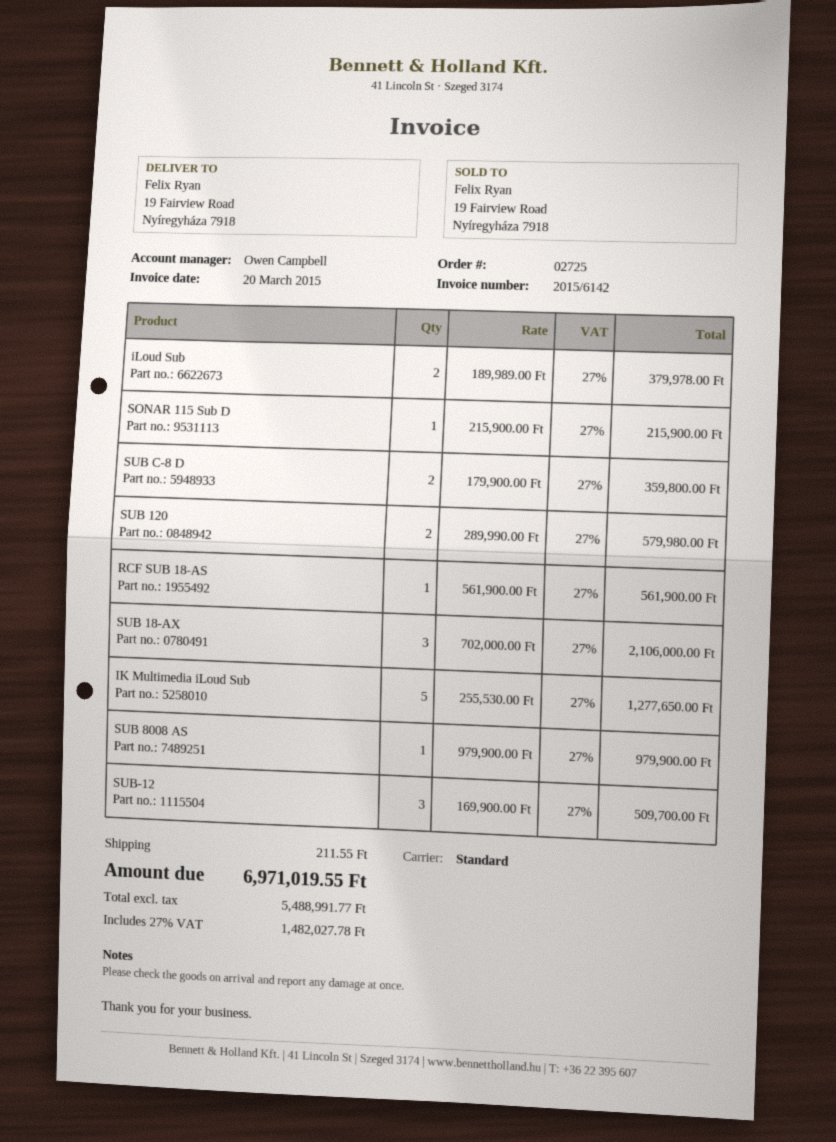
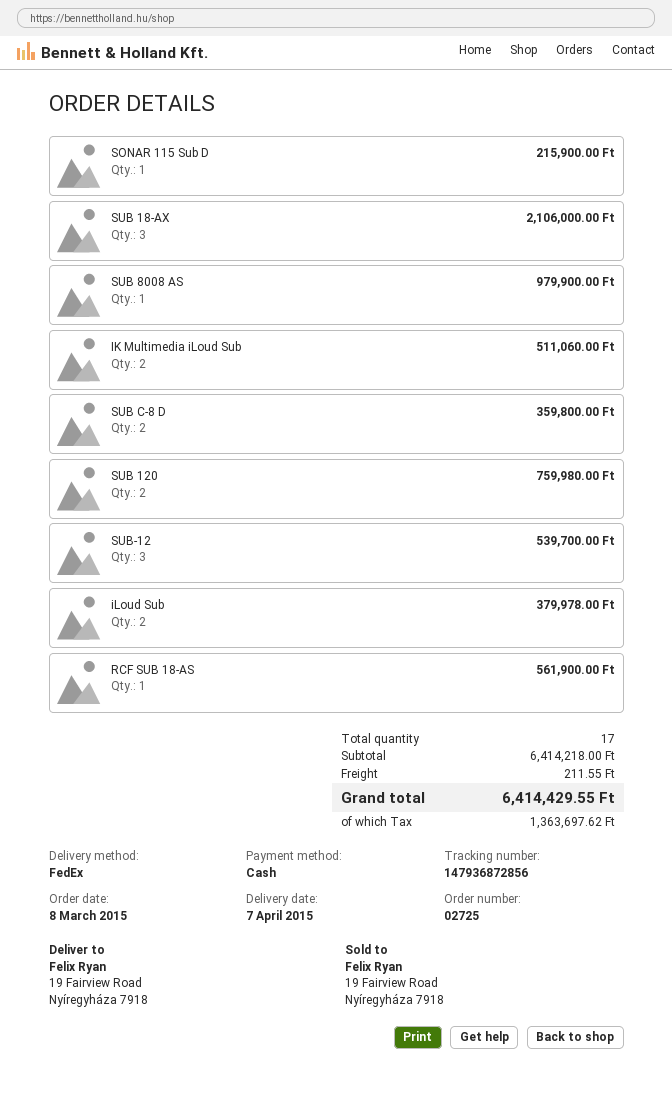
shipping method: standard -> FedEx
SUB 120: 2 for 579980.00 -> 2 for 759980.00
IK Multimedia iLoud Sub: 5 for 1277650.00 -> 2 for 511060.00
SUB-12: 3 for 509700.00 -> 3 for 539700.00
tax: 1482027.78 -> 1363697.62
total: 6971019.55 -> 6414429.55

